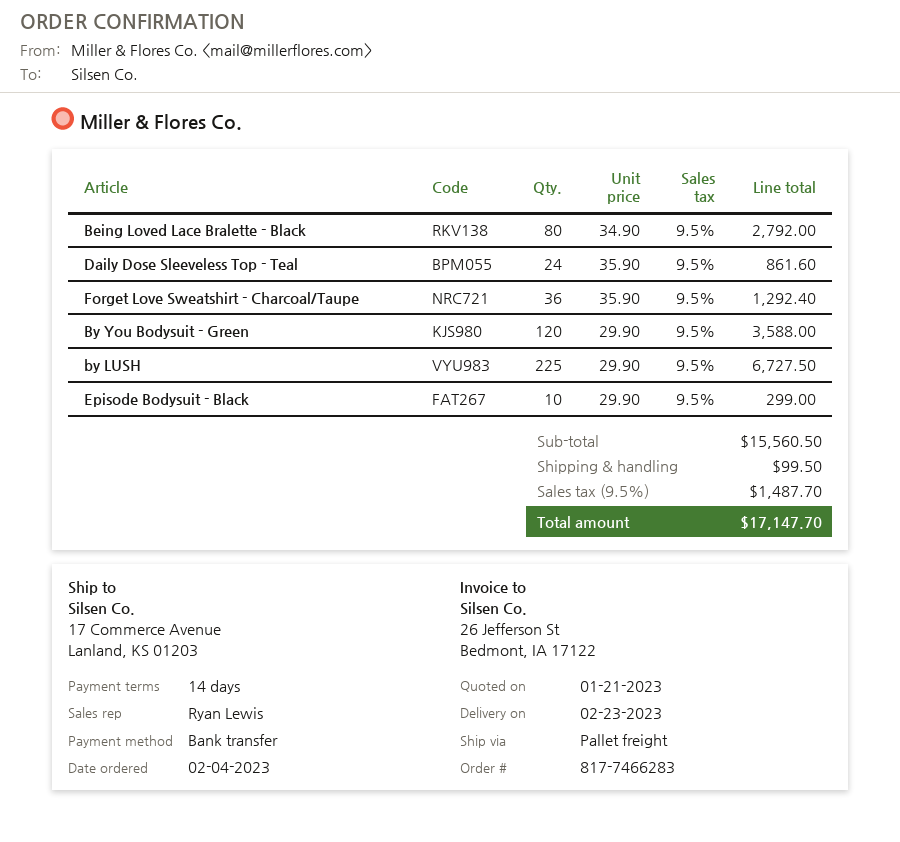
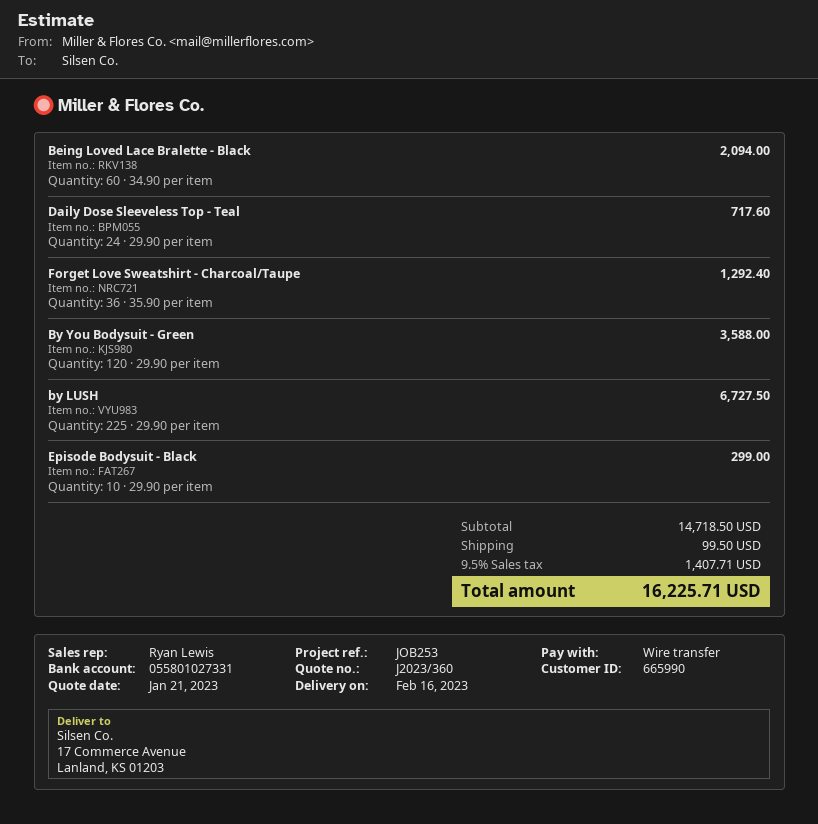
delivery date: 2023-02-23 -> 2023-02-16
Being Loved Lace Bralette - Black: 80 x 34.90 = 2792.00 -> 60 x 34.90 = 2094.00
Daily Dose Sleeveless Top - Teal: 24 x 35.90 = 861.60 -> 24 x 29.90 = 717.60
subtotal: 15560.50 -> 14718.50
tax: 9.5% = 1487.70 -> 9.5% = 1407.71
total: 17147.70 -> 16225.71

